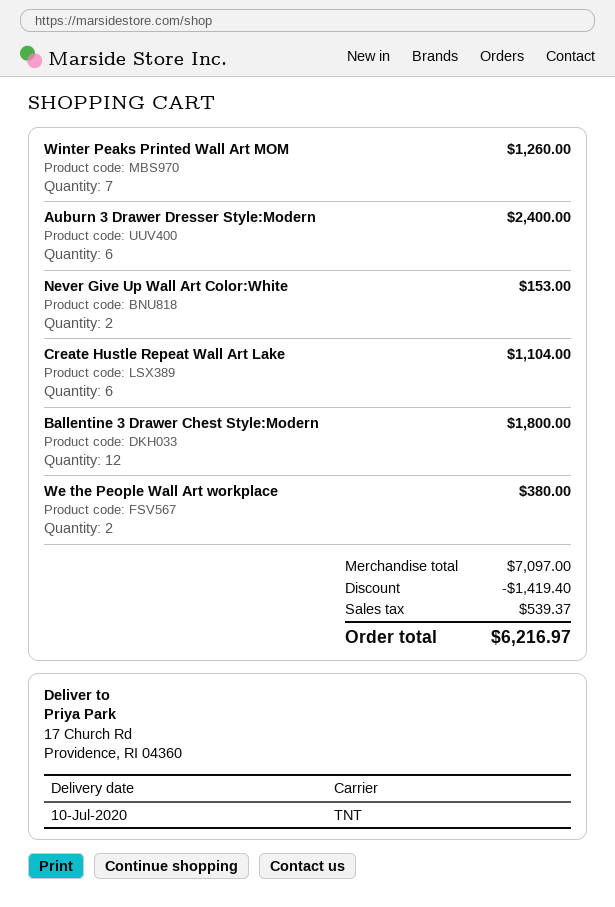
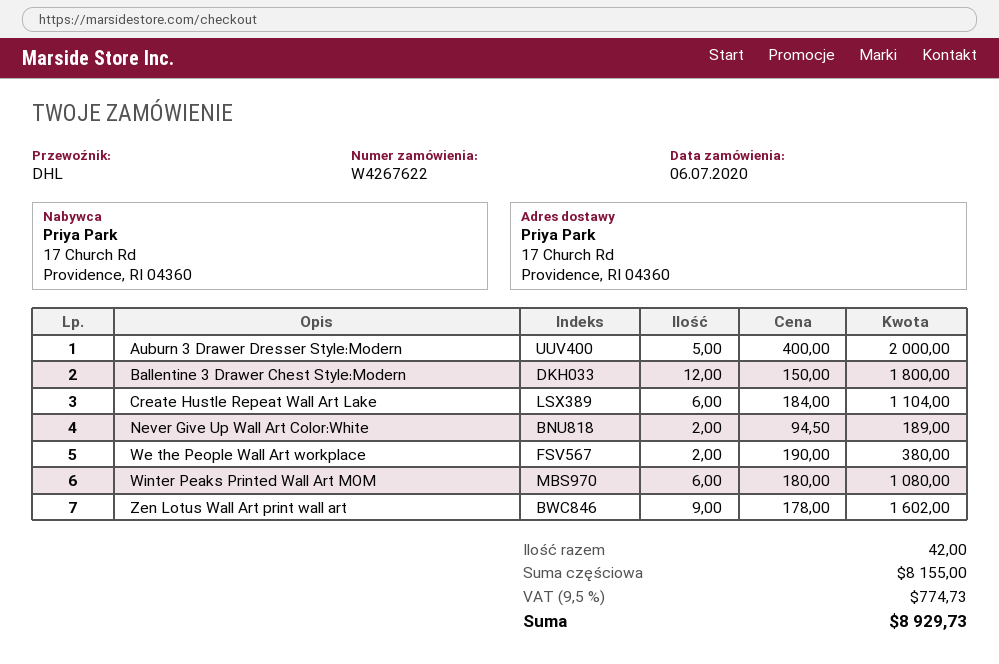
shipping method: TNT -> DHL
Winter Peaks Printed Wall Art MOM: 7 for 1260.00 -> 6 for 1080.00
Auburn 3 Drawer Dresser Style:Modern: 6 for 2400.00 -> 5 for 2000.00
Never Give Up Wall Art Color:White: 2 for 153.00 -> 2 for 189.00
Zen Lotus Wall Art print wall art: none -> 9 for 1602.00
subtotal: 7097.00 -> 8155.00
discount: 1419.40 -> none
tax: 539.37 -> 774.73
total: 6216.97 -> 8929.73

